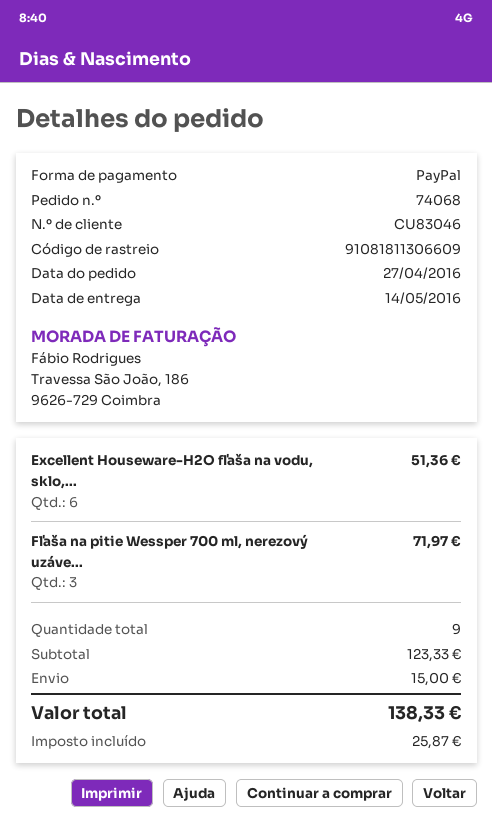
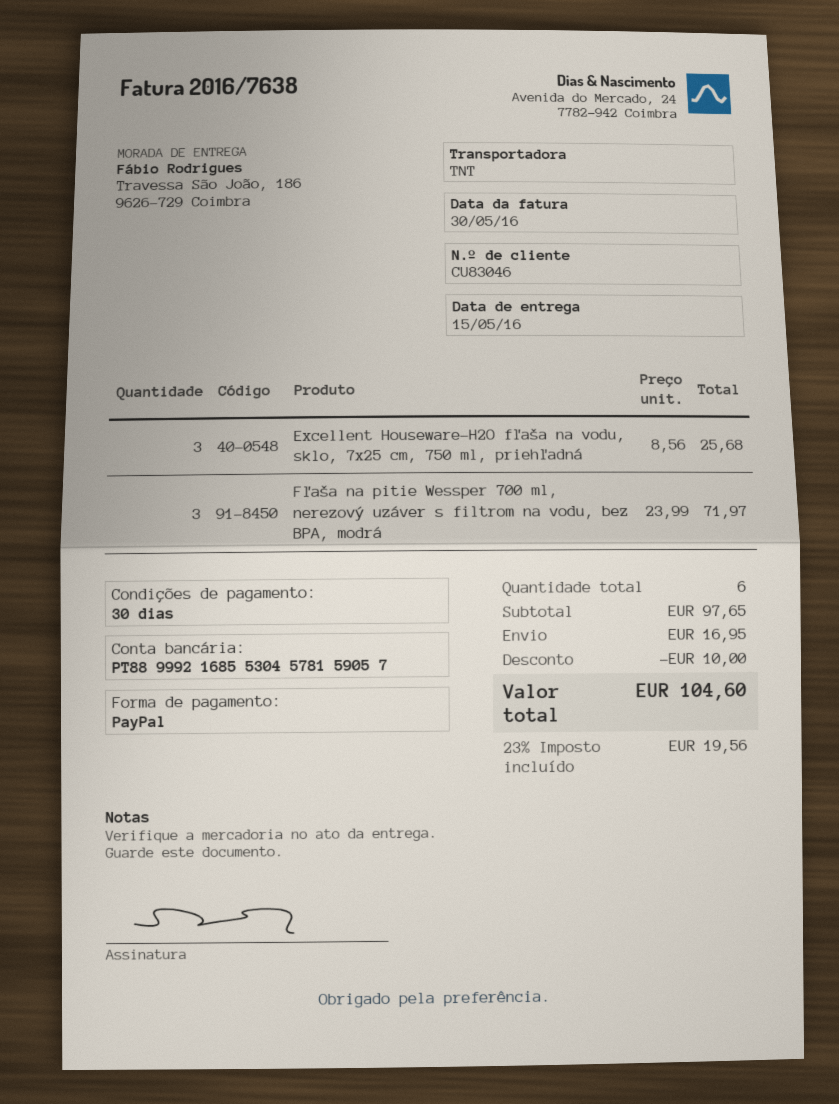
delivery date: 2016-05-14 -> 2016-05-15
Excellent Houseware-H2O fľaša na vodu, sklo,...: 6 for 51.36 -> 3 for 25.68
total quantity: 9 -> 6
subtotal: 123.33 -> 97.65
discount: none -> 10.00
shipping: 15.00 -> 16.95
tax: 25.87 -> 19.56
total: 138.33 -> 104.60

